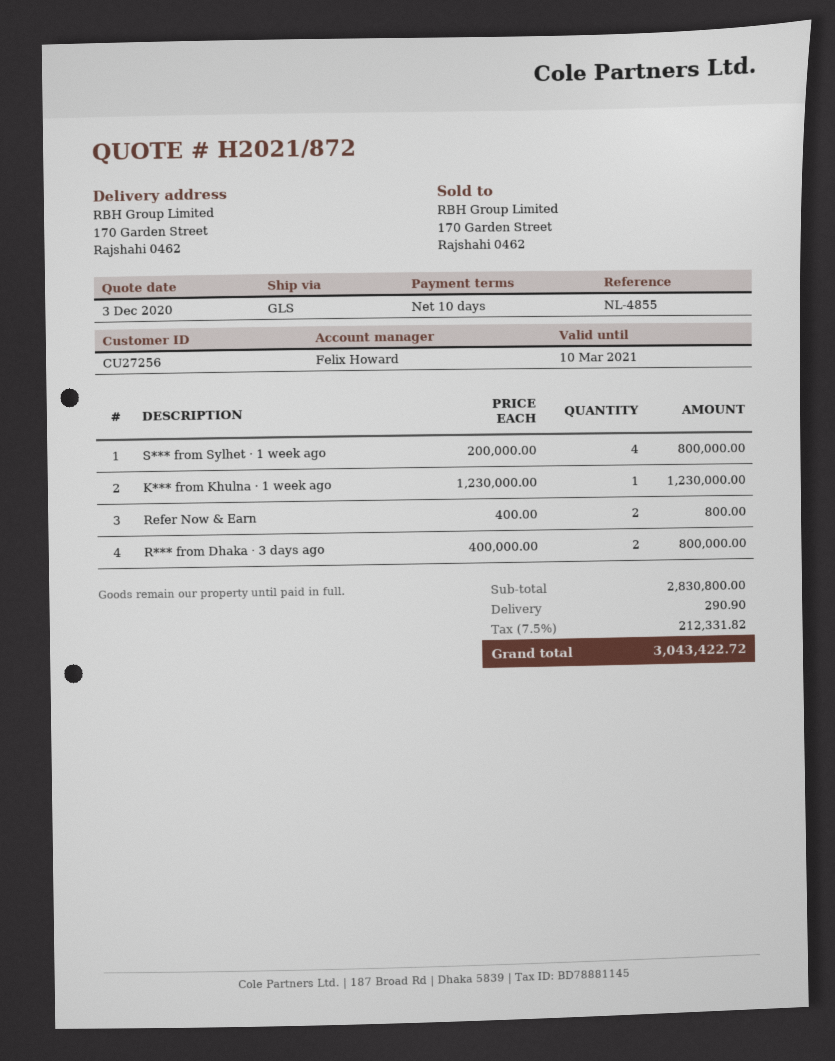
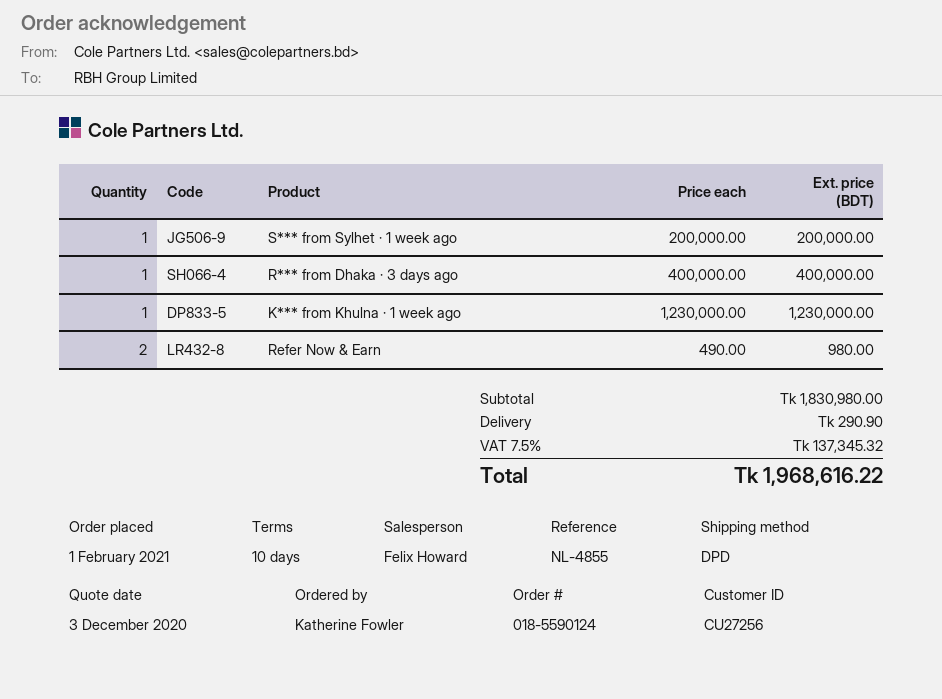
shipping method: GLS -> DPD
S*** from Sylhet · 1 week ago: 4 x 200000.00 = 800000.00 -> 1 x 200000.00 = 200000.00
Refer Now & Earn: 2 x 400.00 = 800.00 -> 2 x 490.00 = 980.00
R*** from Dhaka · 3 days ago: 2 x 400000.00 = 800000.00 -> 1 x 400000.00 = 400000.00
subtotal: 2830800.00 -> 1830980.00
tax: 7.5% = 212331.82 -> 7.5% = 137345.32
total: 3043422.72 -> 1968616.22

